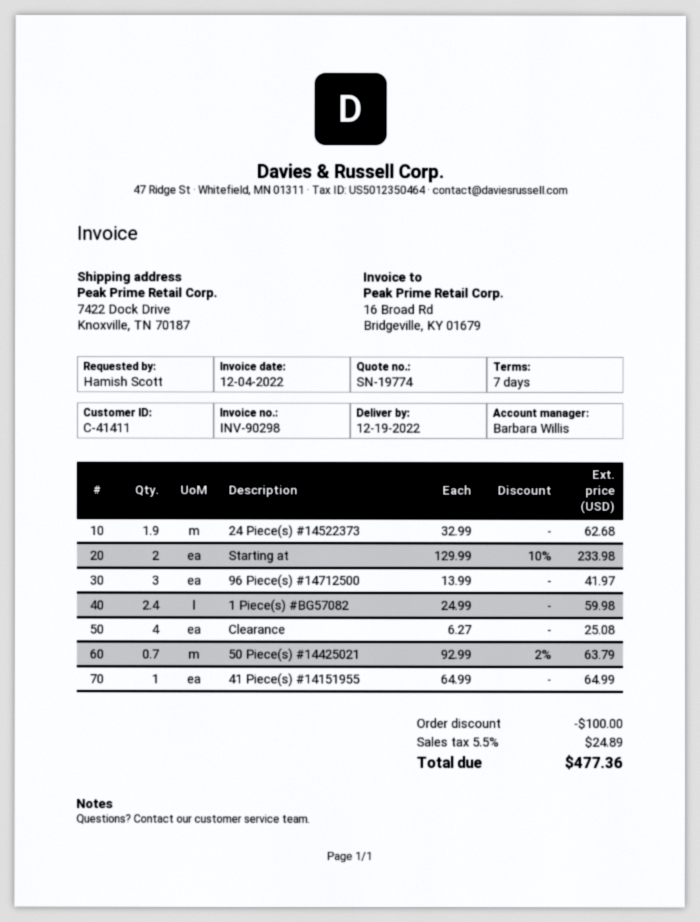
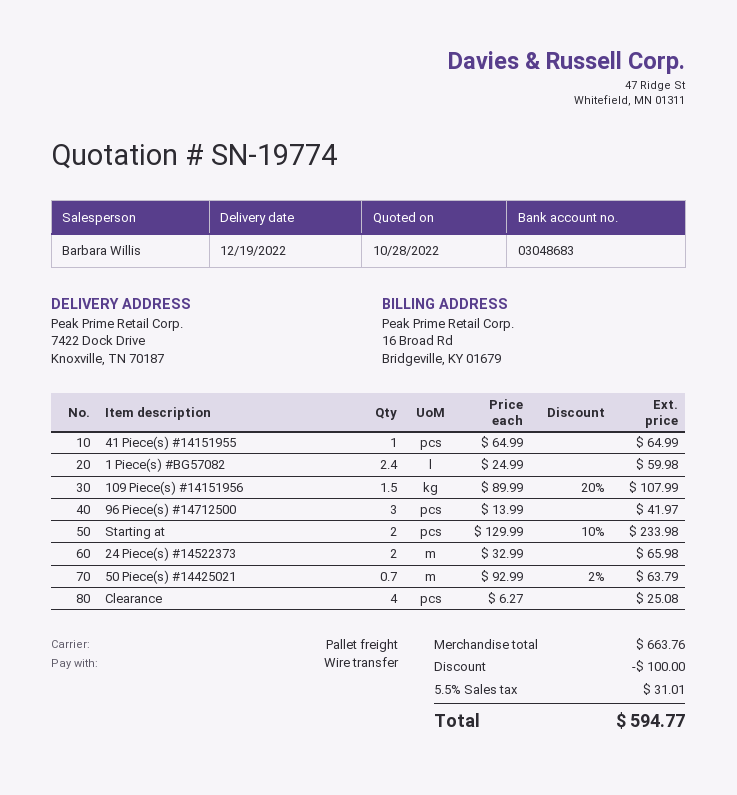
24 Piece(s) #14522373: 1.9 x 32.99 = 62.68 -> 2 x 32.99 = 65.98
109 Piece(s) #14151956: none -> 1.5 x 89.99 - 20% = 107.99
tax: 5.5% = 24.89 -> 5.5% = 31.01
total: 477.36 -> 594.77

